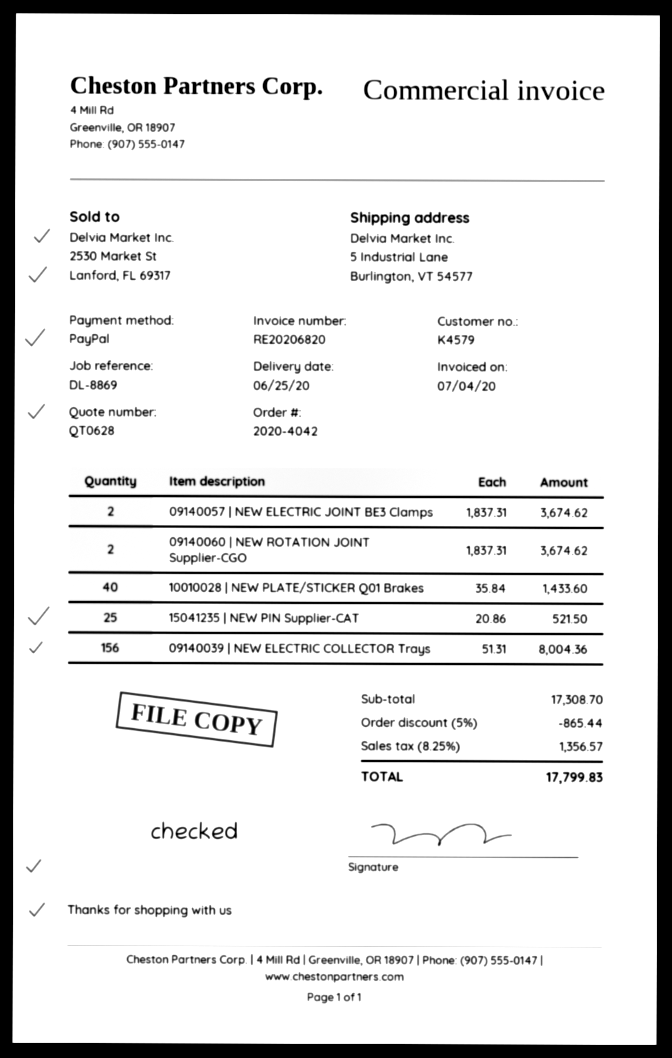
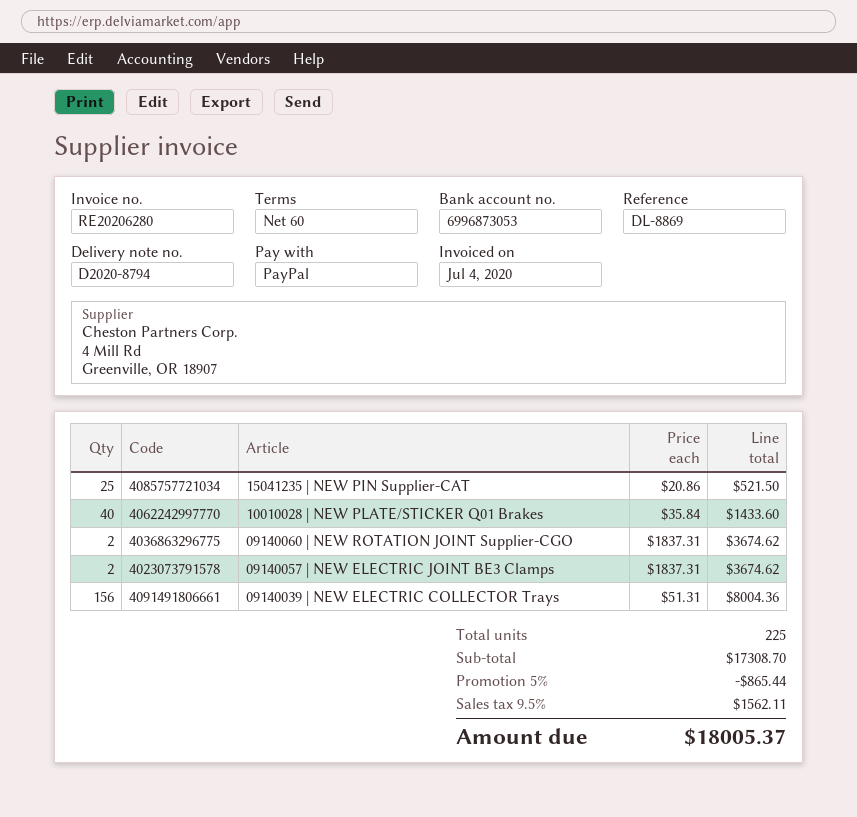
invoice number: RE20206820 -> RE20206280
tax: 8.25% = 1356.57 -> 9.5% = 1562.11
total: 17799.83 -> 18005.37

